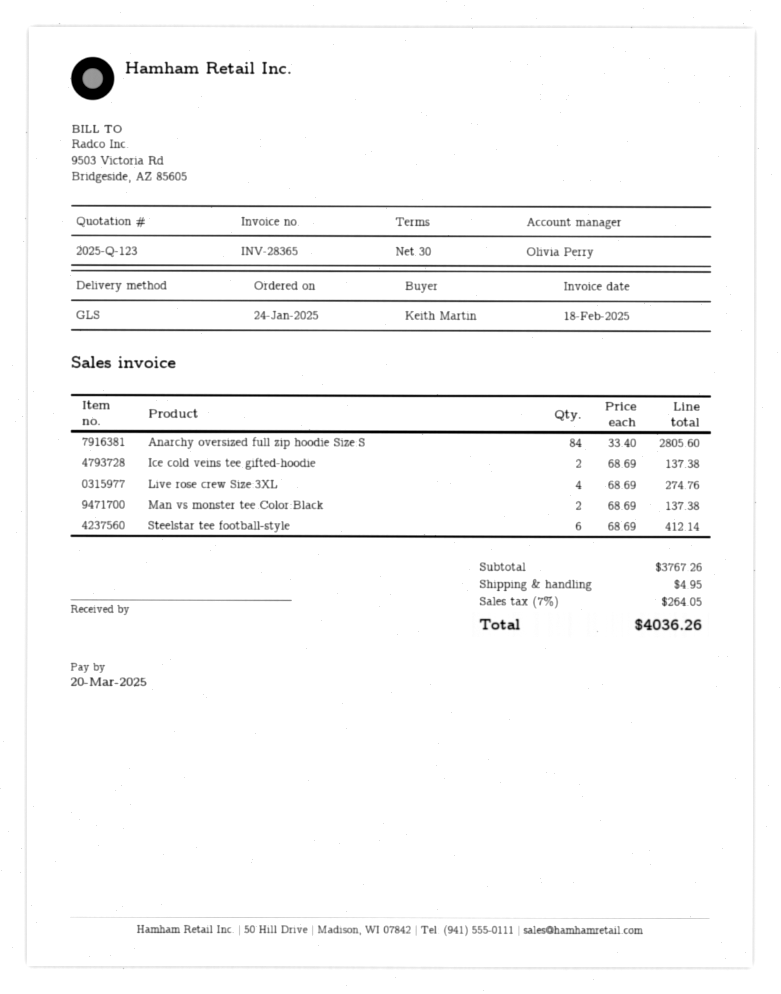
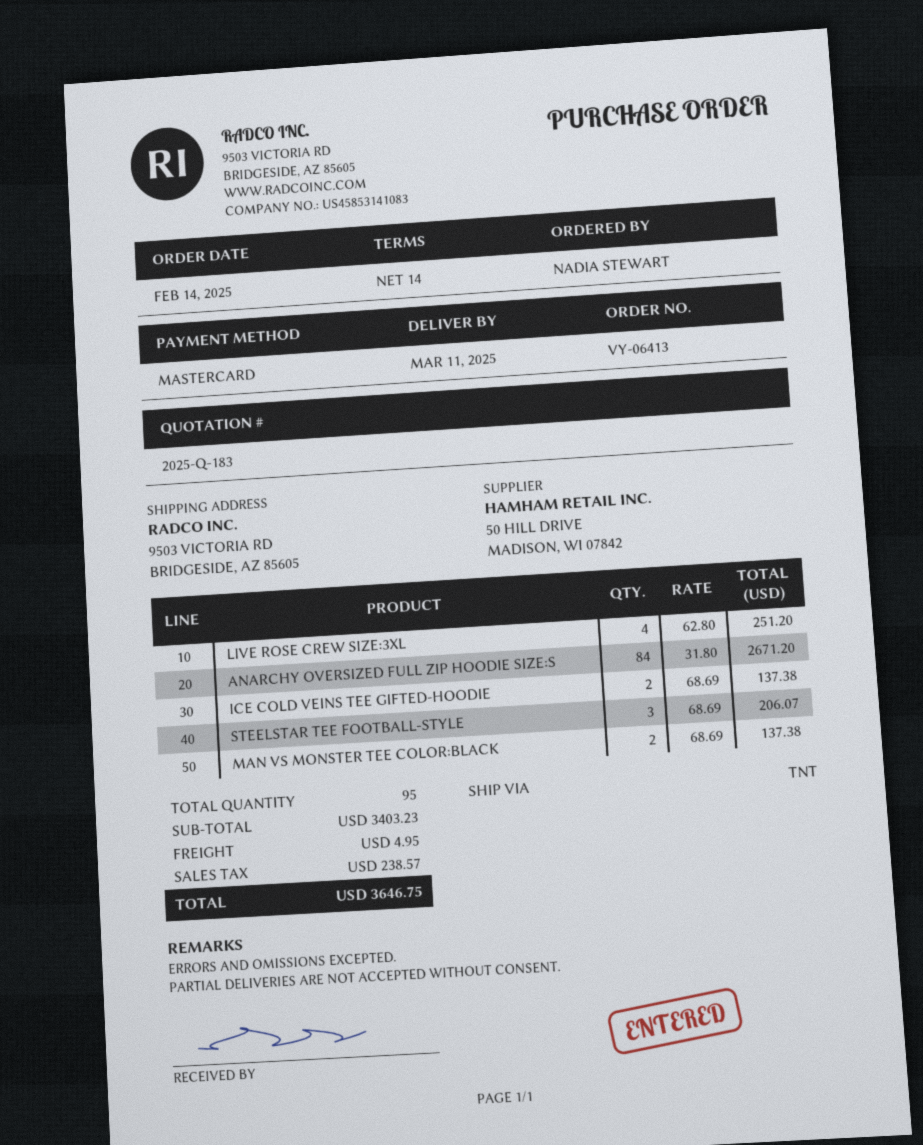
quote number: 2025-Q-123 -> 2025-Q-183
order date: 2025-01-24 -> 2025-02-14
payment terms: 30 days -> 14 days
ordered by: Keith Martin -> NADIA STEWART
shipping method: GLS -> TNT
Anarchy oversized full zip hoodie Size:S: 84 x 33.40 = 2805.60 -> 84 x 31.80 = 2671.20
Live rose crew Size:3XL: 4 x 68.69 = 274.76 -> 4 x 62.80 = 251.20
Steelstar tee football-style: 6 x 68.69 = 412.14 -> 3 x 68.69 = 206.07
subtotal: 3767.26 -> 3403.23
tax: 264.05 -> 238.57
total: 4036.26 -> 3646.75

